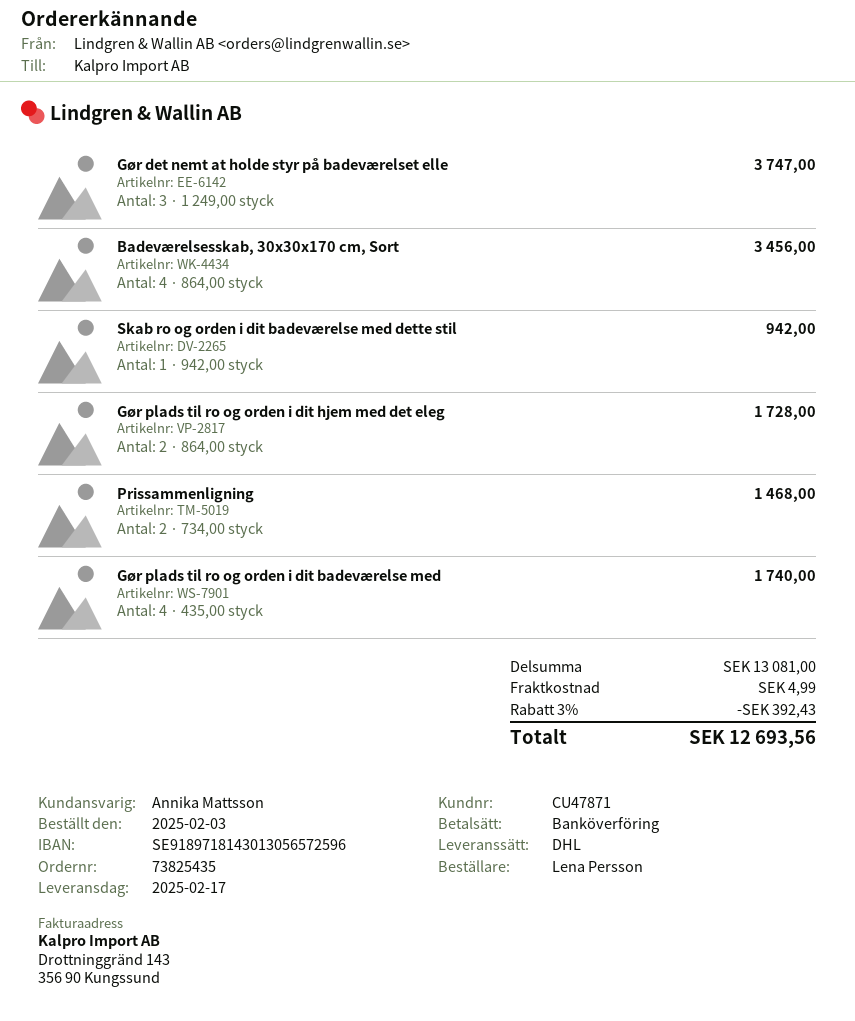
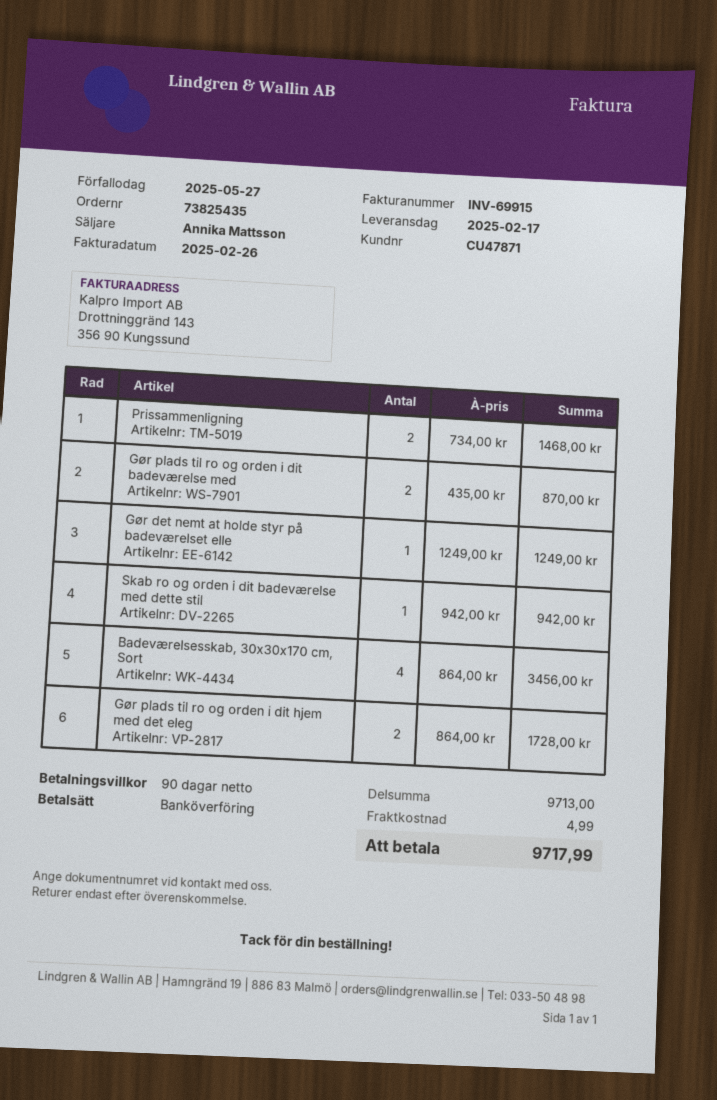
Gør det nemt at holde styr på badeværelset elle: 3 x 1249.00 = 3747.00 -> 1 x 1249.00 = 1249.00
Gør plads til ro og orden i dit badeværelse med: 4 x 435.00 = 1740.00 -> 2 x 435.00 = 870.00
subtotal: 13081.00 -> 9713.00
discount: 3% = 392.43 -> none
total: 12693.56 -> 9717.99

